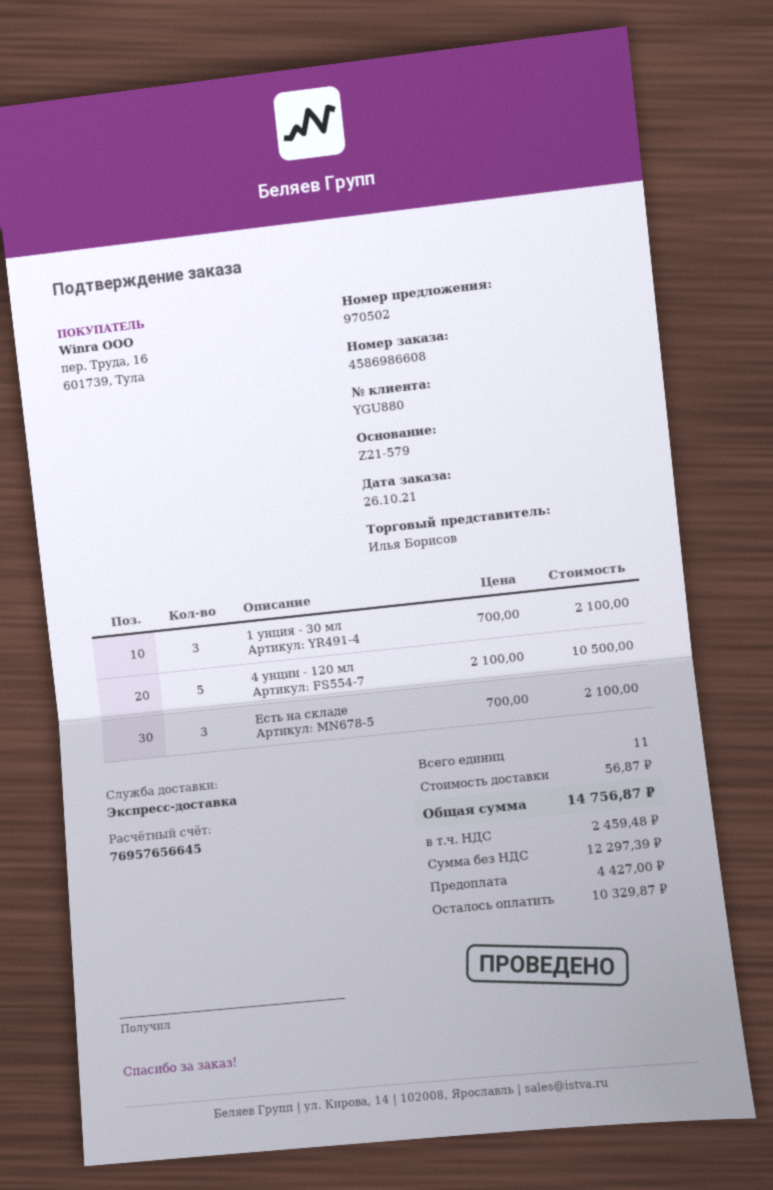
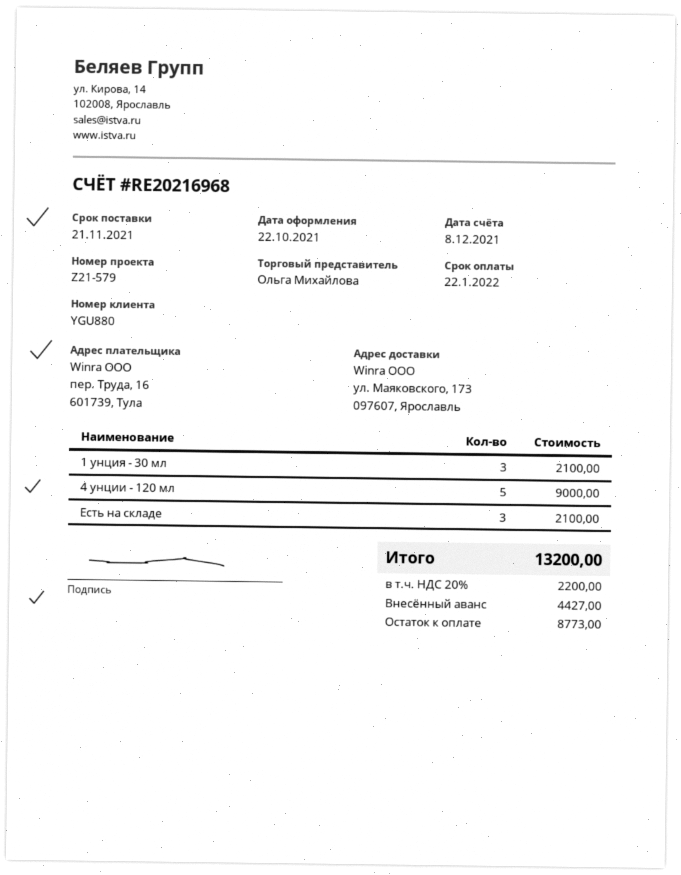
order date: 2021-10-26 -> 2021-10-22
sales rep: Илья Борисов -> Ольга Михайлова
4 унции - 120 мл: 5 for 10500.00 -> 5 for 9000.00
shipping: 56.87 -> none
tax: 2459.48 -> 2200.00
total: 14756.87 -> 13200.00
balance: 10329.87 -> 8773.00

